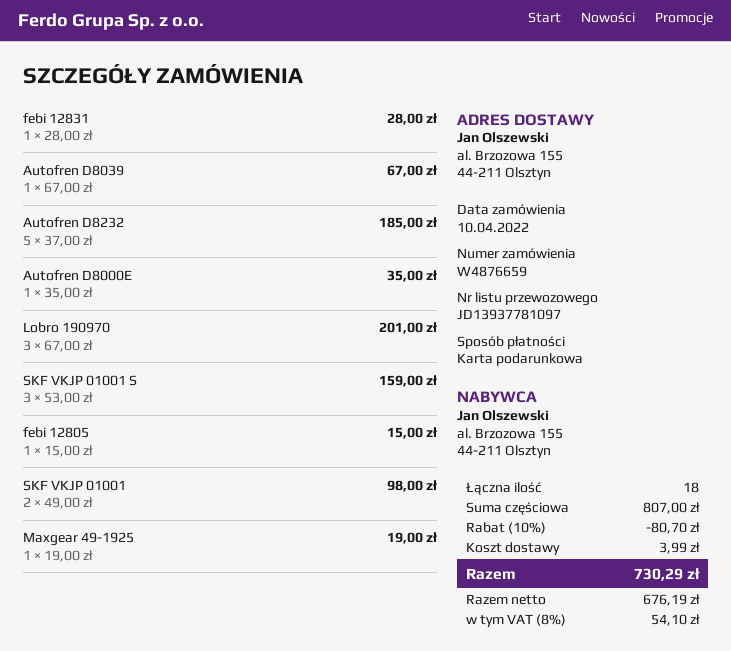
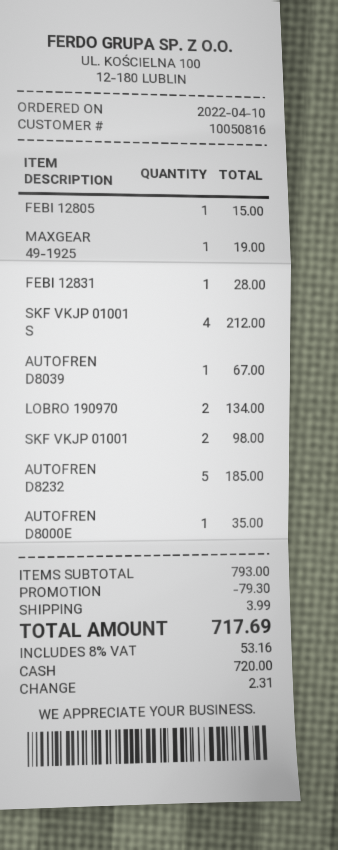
payment method: gift card -> cash
Lobro 190970: 3 for 201.00 -> 2 for 134.00
SKF VKJP 01001 S: 3 for 159.00 -> 4 for 212.00
subtotal: 807.00 -> 793.00
discount: 80.70 -> 79.30
tax: 8% = 54.10 -> 8% = 53.16
total: 730.29 -> 717.69

